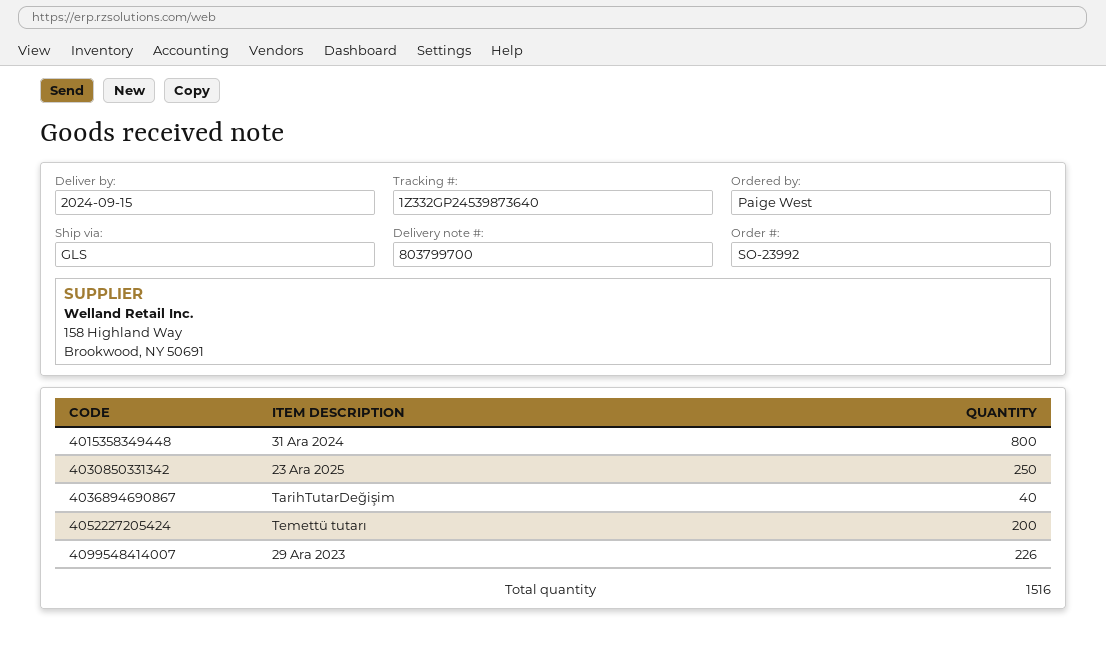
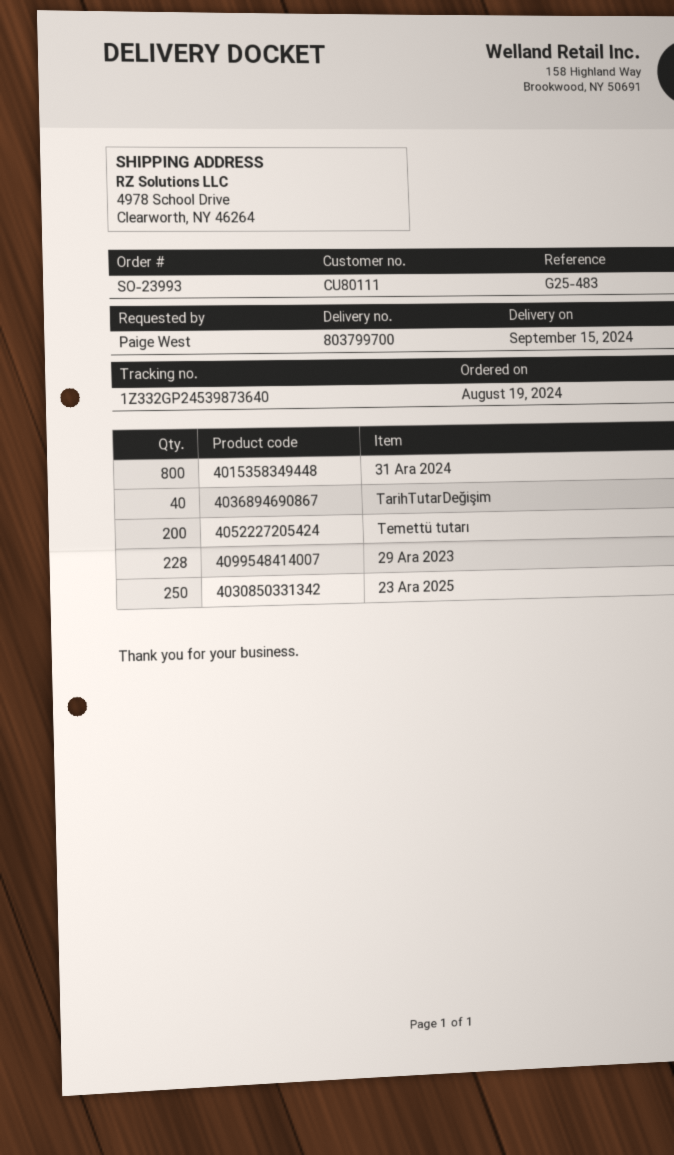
order number: SO-23992 -> SO-23993
29 Ara 2023: 226 -> 228

